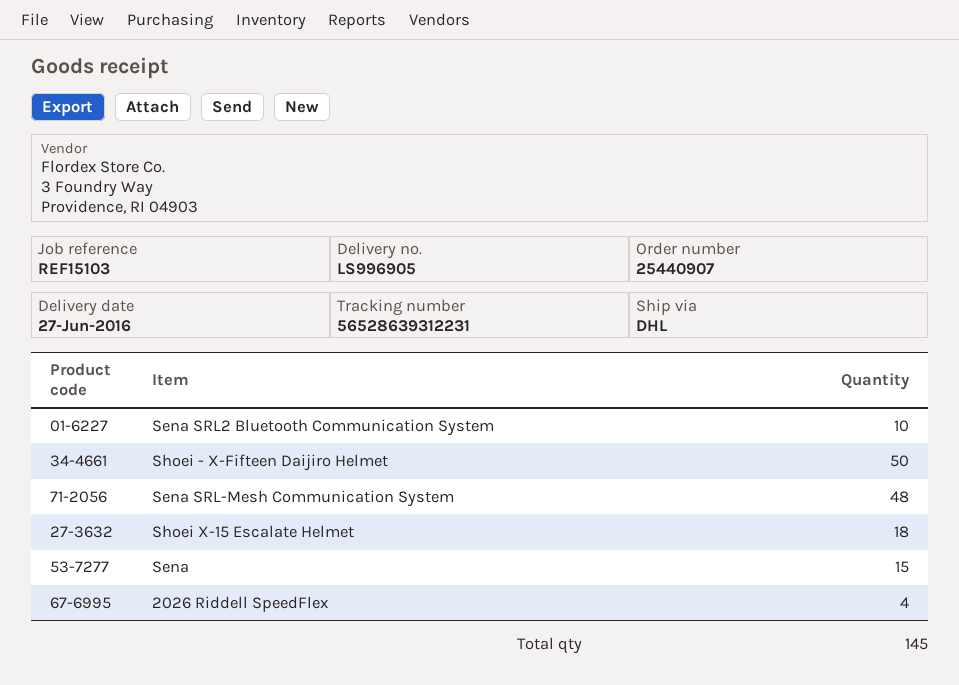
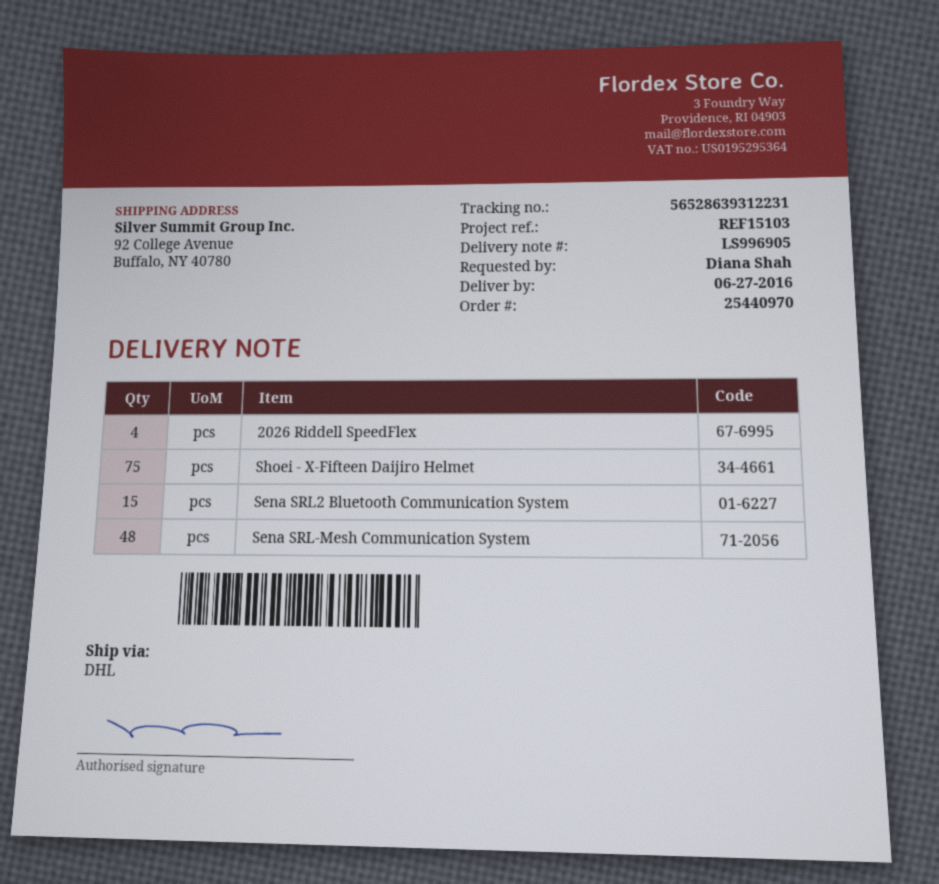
order number: 25440907 -> 25440970
Sena SRL2 Bluetooth Communication System: 10 -> 15
Shoei - X-Fifteen Daijiro Helmet: 50 -> 75
Shoei X-15 Escalate Helmet: 18 -> none
Sena: 15 -> none

